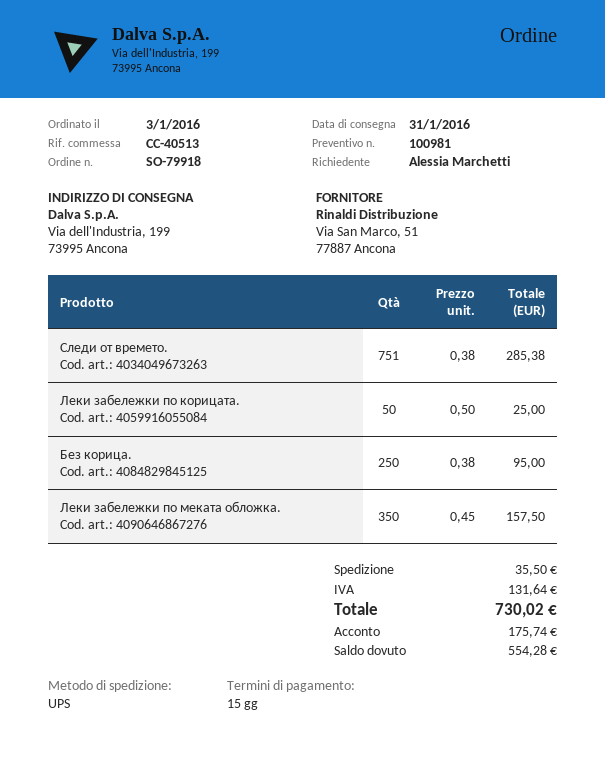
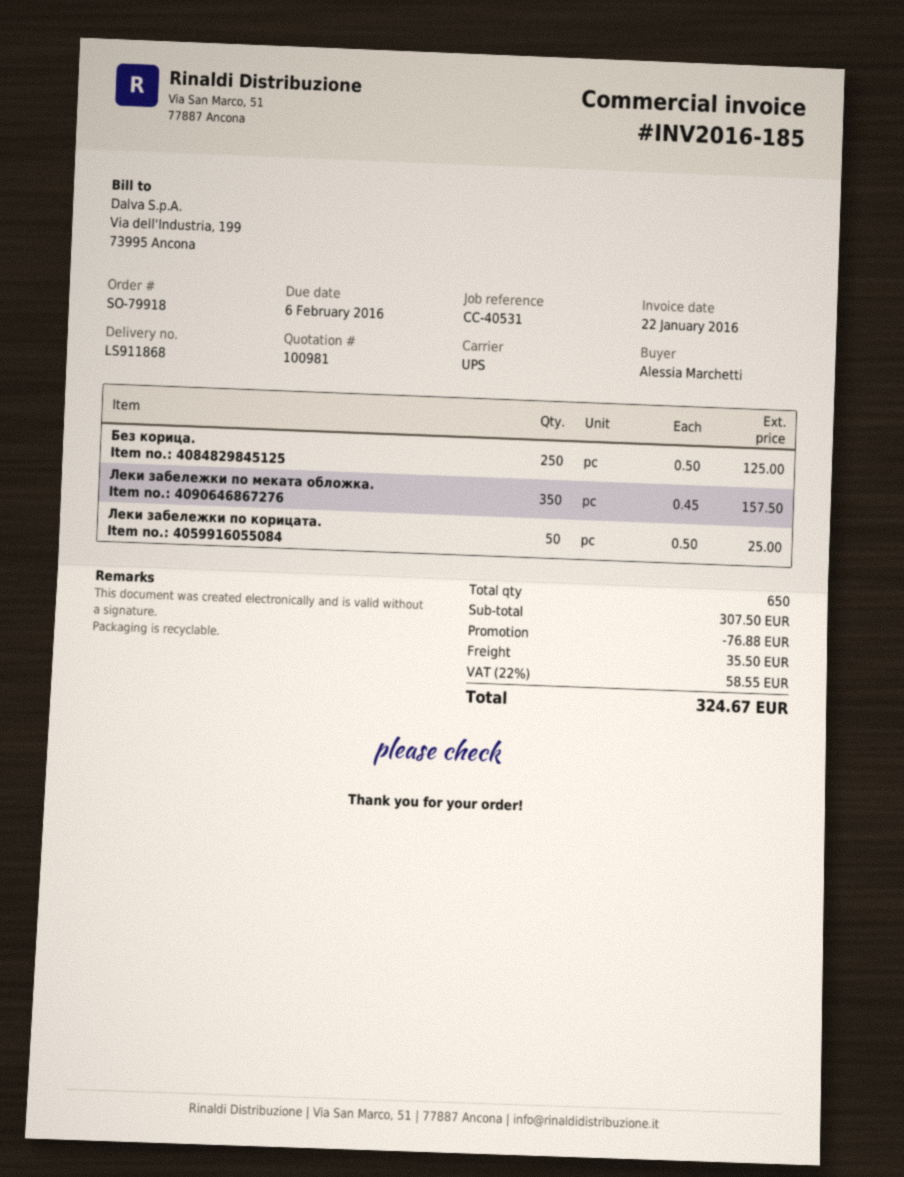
reference: CC-40513 -> CC-40531
Следи от времето.: 751 x 0.38 = 285.38 -> none
Без корица.: 250 x 0.38 = 95.00 -> 250 x 0.50 = 125.00
discount: none -> 76.88
tax: 131.64 -> 58.55
total: 730.02 -> 324.67

